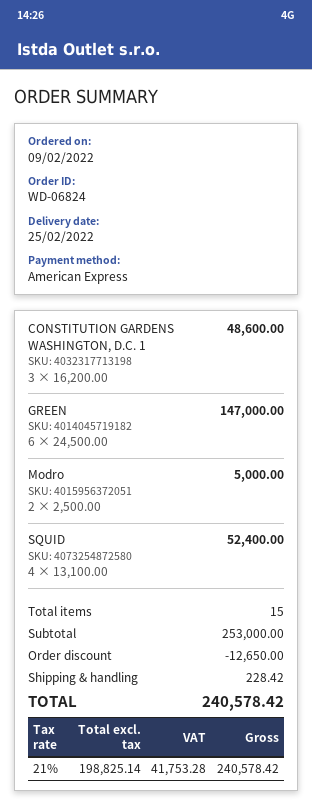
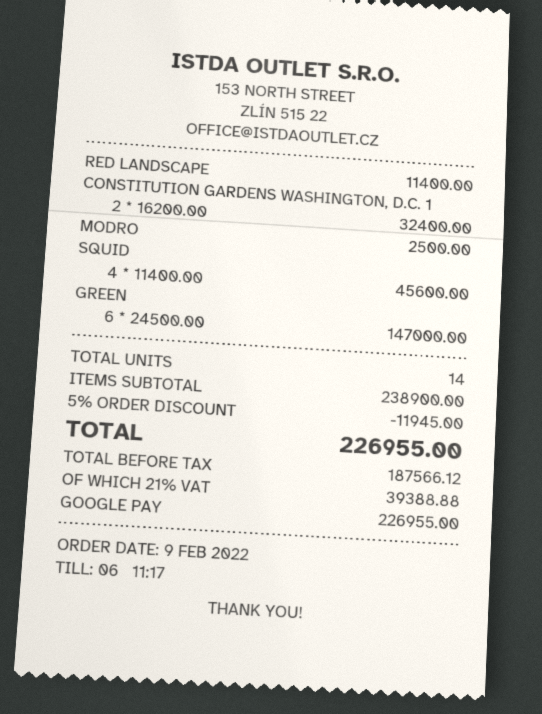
payment method: American Express -> Google Pay
CONSTITUTION GARDENS WASHINGTON, D.C. 1: 3 x 16200.00 = 48600.00 -> 2 x 16200.00 = 32400.00
Modro: 2 x 2500.00 = 5000.00 -> 1 x 2500.00 = 2500.00
SQUID: 4 x 13100.00 = 52400.00 -> 4 x 11400.00 = 45600.00
RED LANDSCAPE: none -> 1 x 11400.00 = 11400.00
total quantity: 15 -> 14
subtotal: 253000.00 -> 238900.00
discount: 12650.00 -> 11945.00
shipping: 228.42 -> none
net: 198825.14 -> 187566.12
tax: 21% = 41753.28 -> 21% = 39388.88
total: 240578.42 -> 226955.00

